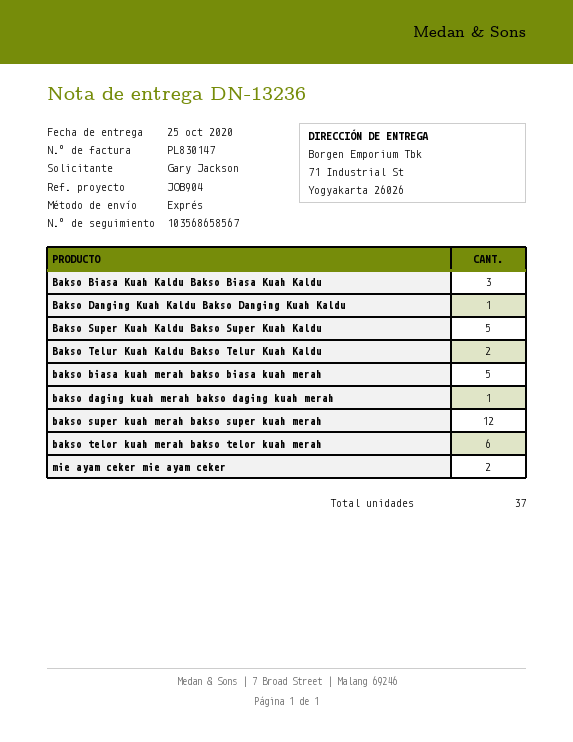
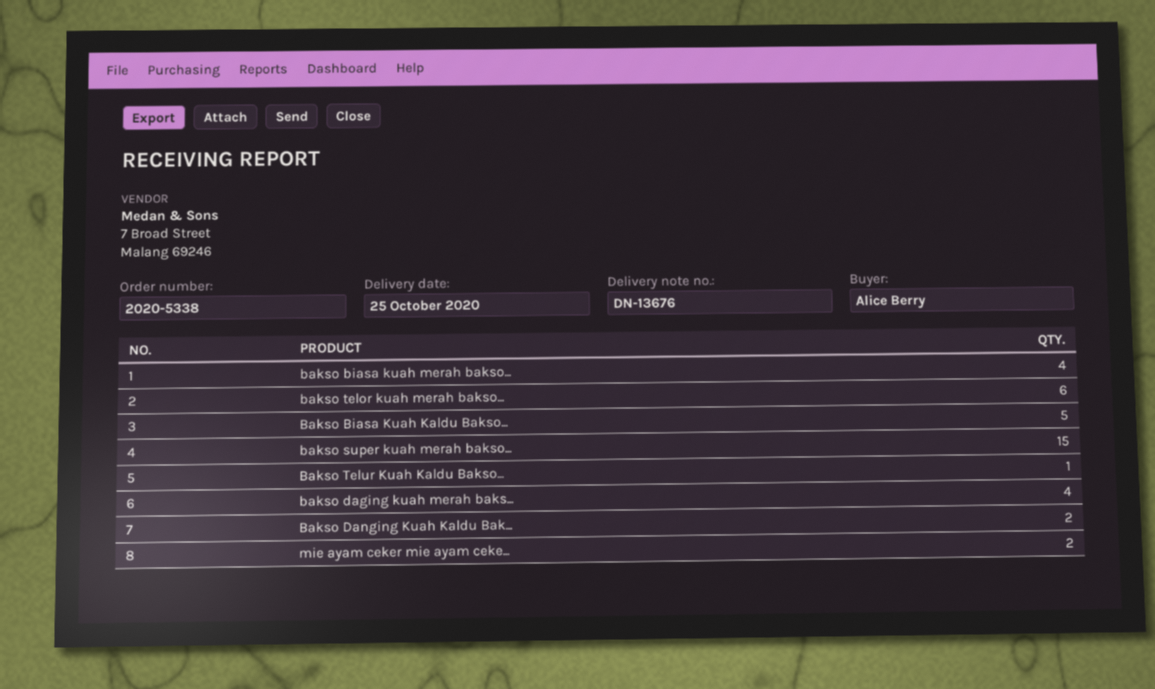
delivery note number: DN-13236 -> DN-13676
ordered by: Gary Jackson -> Alice Berry
Bakso Biasa Kuah Kaldu Bakso Biasa Kuah Kaldu: 3 -> 5
Bakso Danging Kuah Kaldu Bakso Danging Kuah Kaldu: 1 -> 2
Bakso Super Kuah Kaldu Bakso Super Kuah Kaldu: 5 -> none
Bakso Telur Kuah Kaldu Bakso Telur Kuah Kaldu: 2 -> 1
bakso biasa kuah merah bakso biasa kuah merah: 5 -> 4
bakso daging kuah merah bakso daging kuah merah: 1 -> 4
bakso super kuah merah bakso super kuah merah: 12 -> 15

